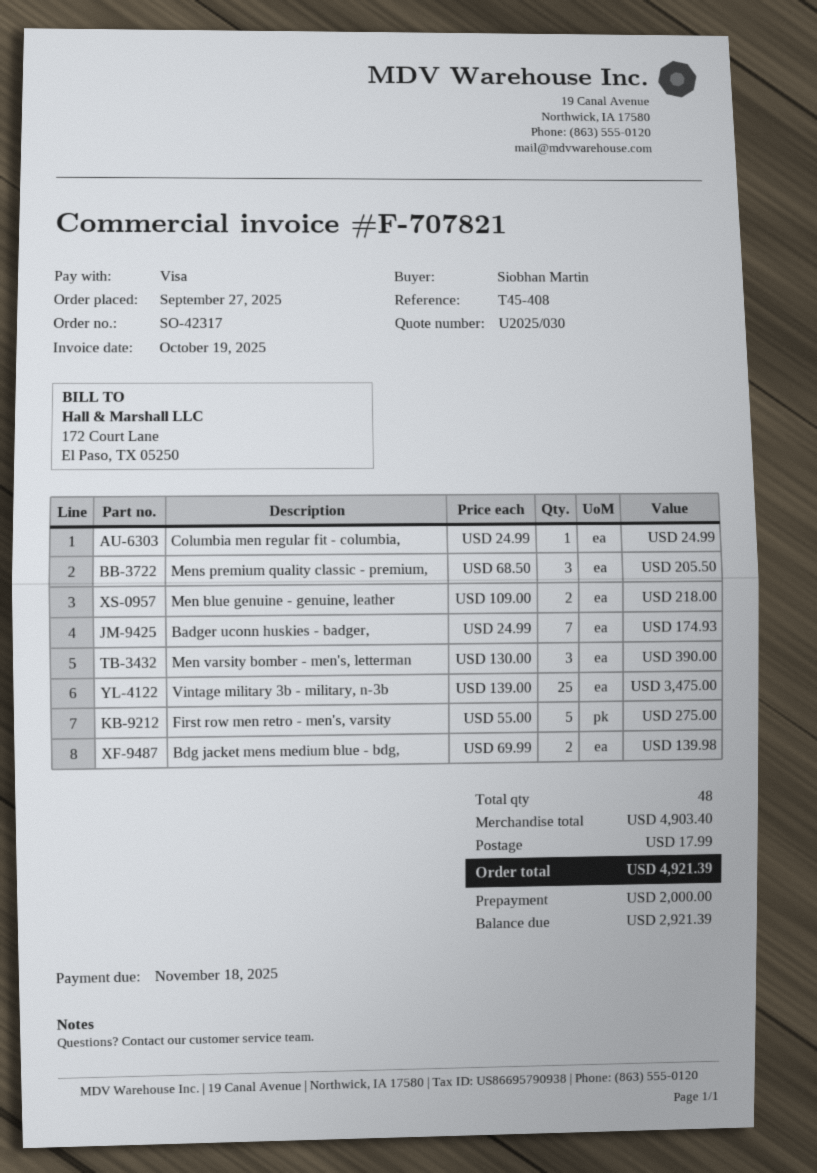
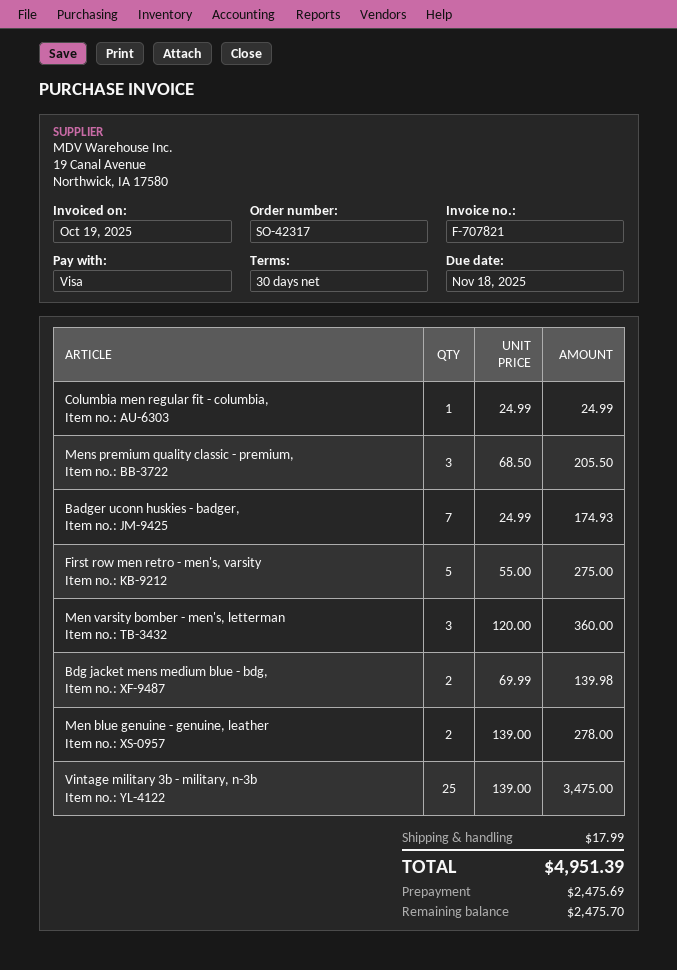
Men blue genuine - genuine, leather: 2 x 109.00 = 218.00 -> 2 x 139.00 = 278.00
Men varsity bomber - men's, letterman: 3 x 130.00 = 390.00 -> 3 x 120.00 = 360.00
total: 4921.39 -> 4951.39
deposit: 2000.00 -> 2475.69
balance: 2921.39 -> 2475.70

